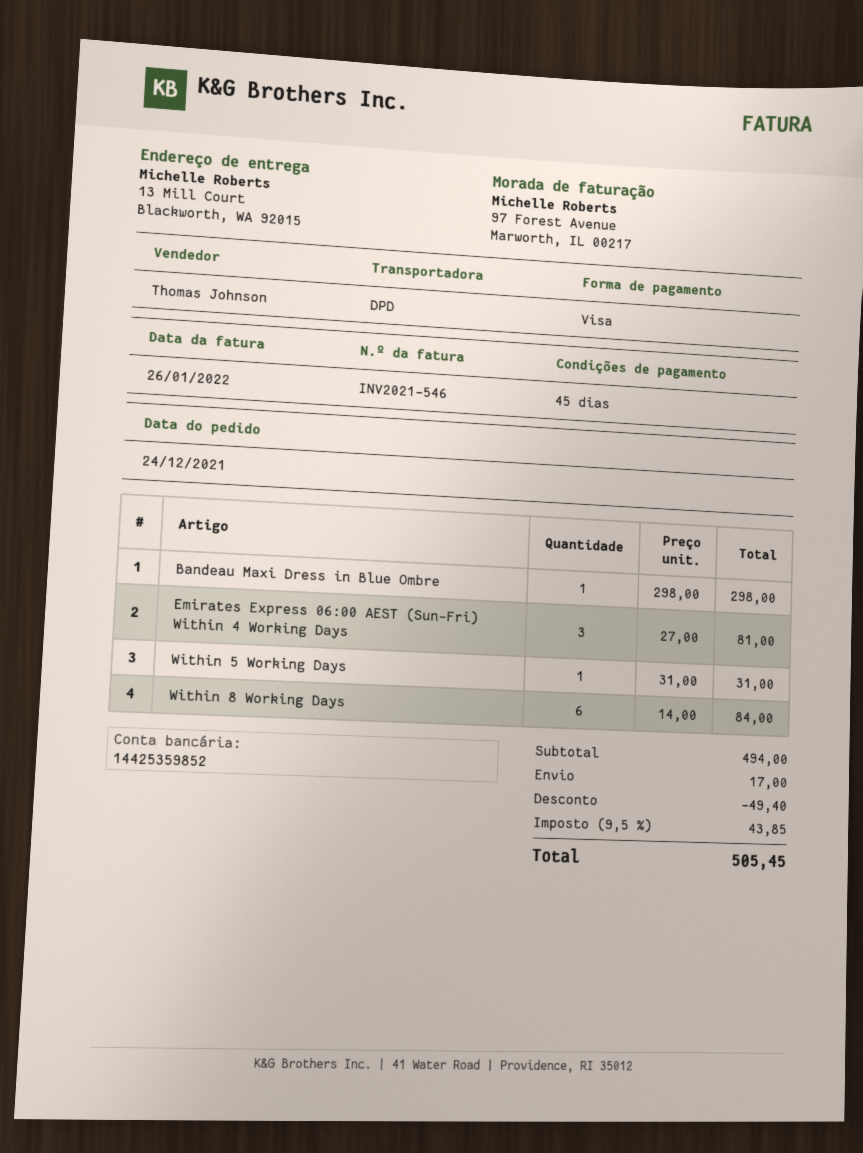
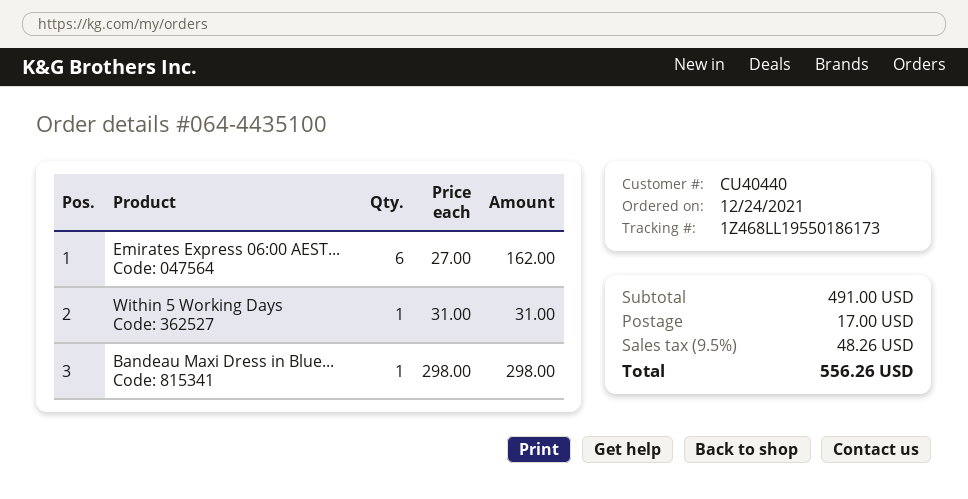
Emirates Express 06:00 AEST (Sun-Fri) Within 4 Working Days: 3 x 27.00 = 81.00 -> 6 x 27.00 = 162.00
Within 8 Working Days: 6 x 14.00 = 84.00 -> none
subtotal: 494.00 -> 491.00
discount: 49.40 -> none
tax: 9.5% = 43.85 -> 9.5% = 48.26
total: 505.45 -> 556.26

